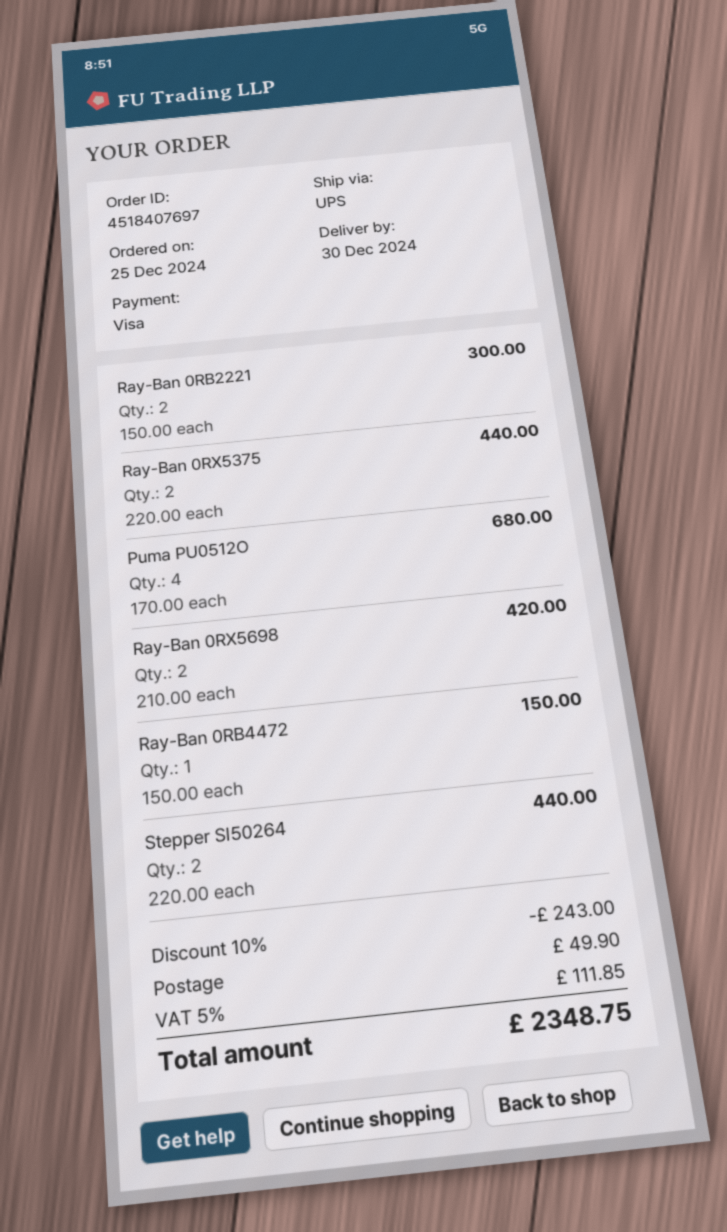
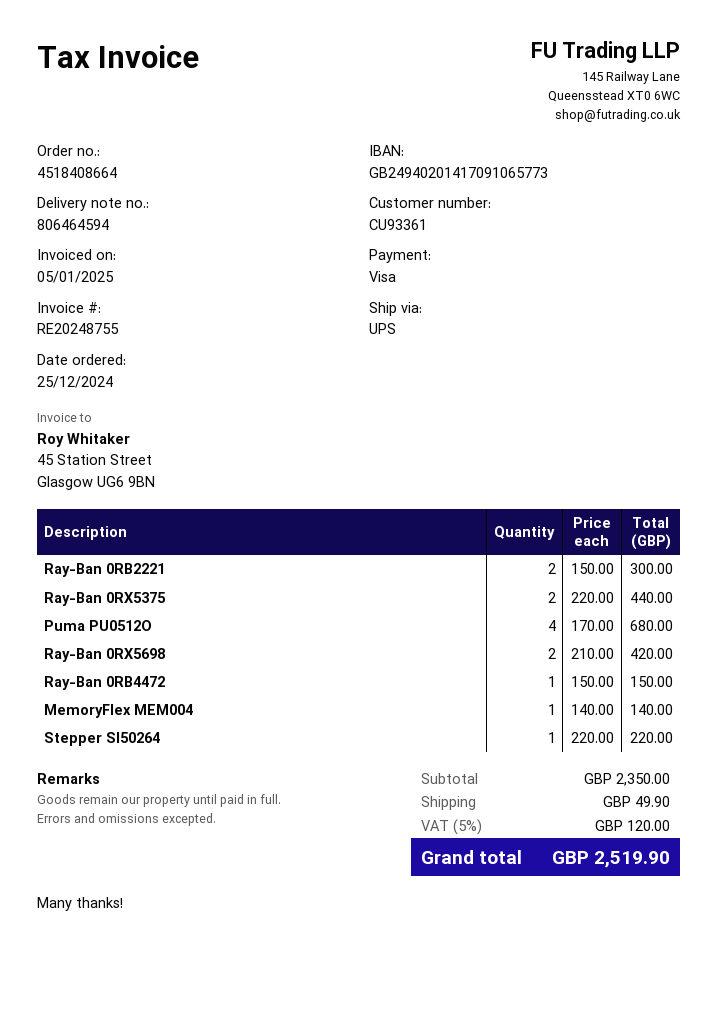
order number: 4518407697 -> 4518408664
Stepper SI50264: 2 x 220.00 = 440.00 -> 1 x 220.00 = 220.00
MemoryFlex MEM004: none -> 1 x 140.00 = 140.00
discount: 10% = 243.00 -> none
tax: 5% = 111.85 -> 5% = 120.00
total: 2348.75 -> 2519.90

